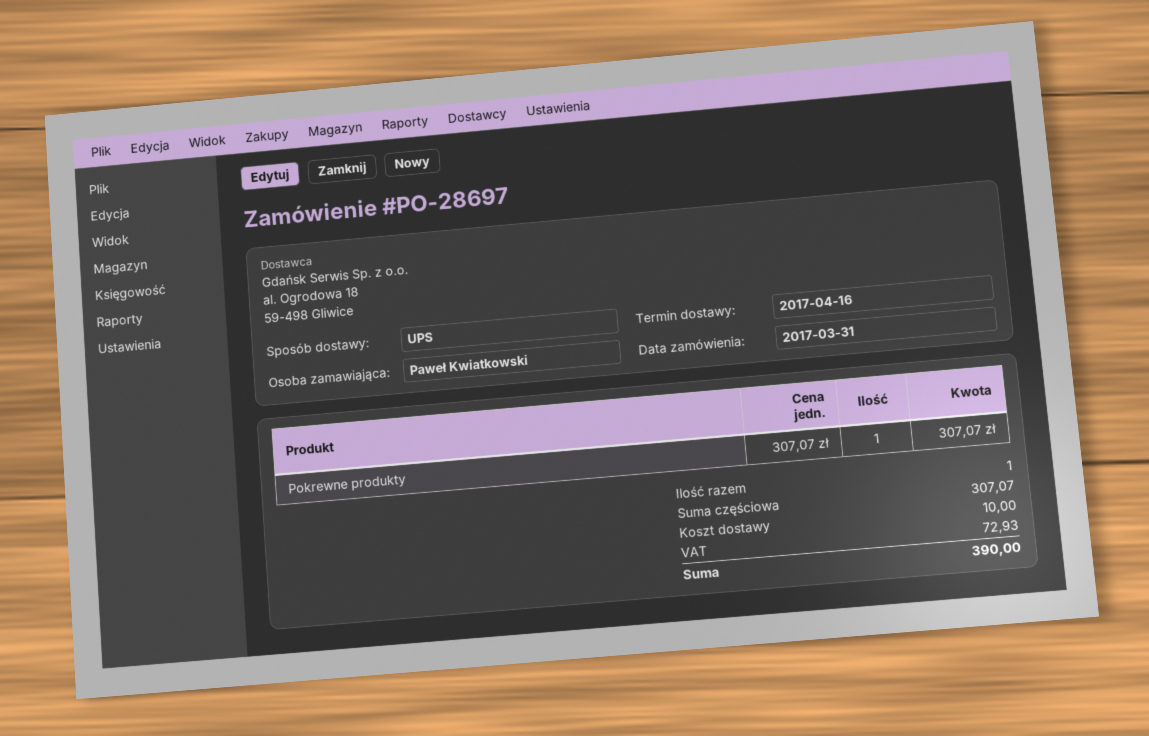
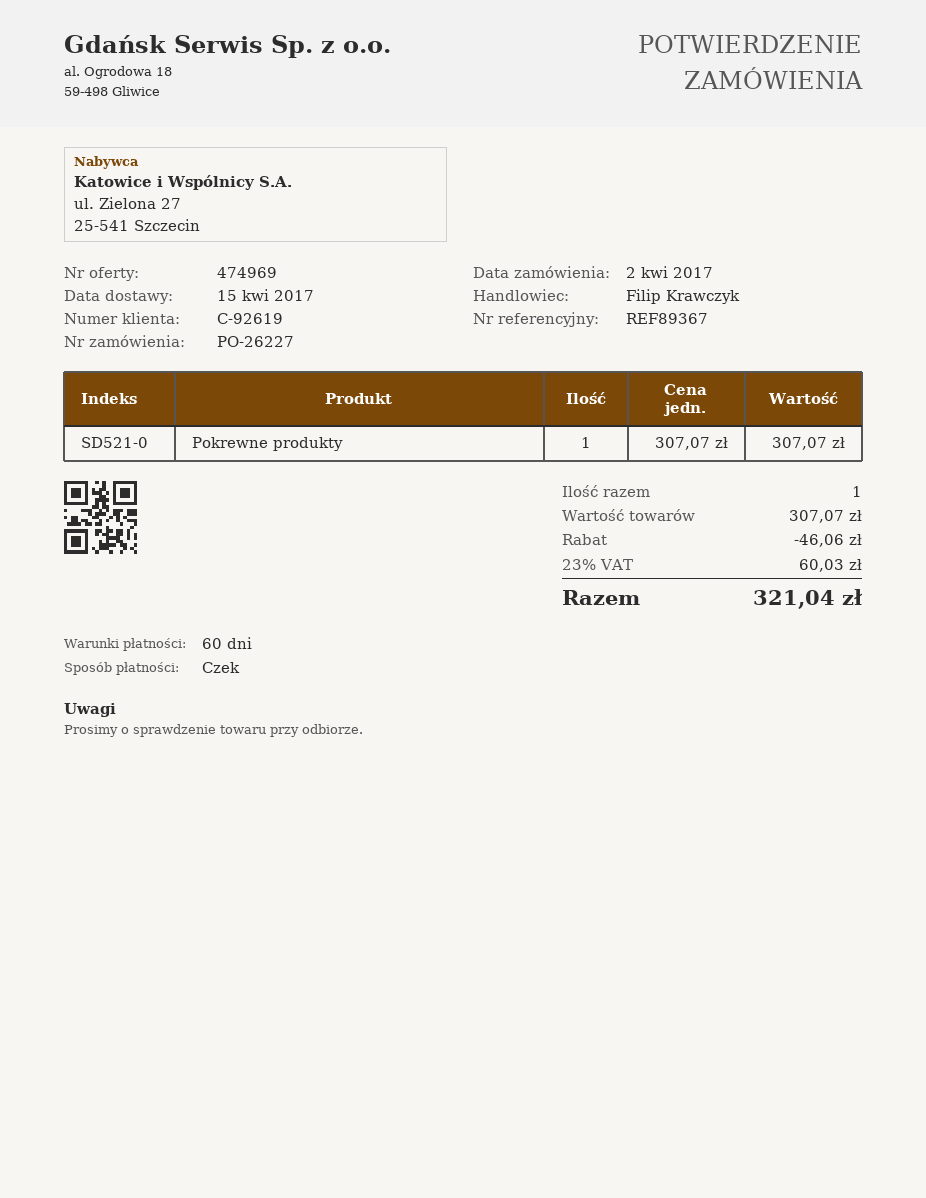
order number: PO-28697 -> PO-26227
order date: 2017-03-31 -> 2017-04-02
delivery date: 2017-04-16 -> 2017-04-15
discount: none -> 46.06
shipping: 10.00 -> none
tax: 72.93 -> 60.03
total: 390.00 -> 321.04

